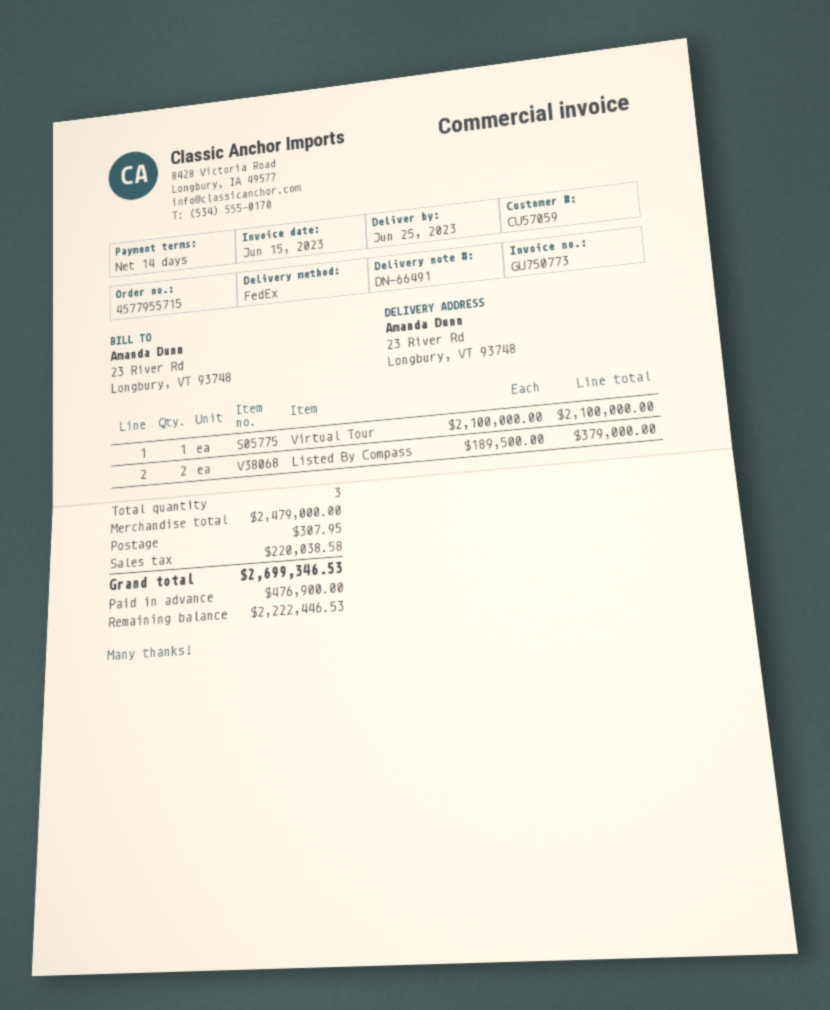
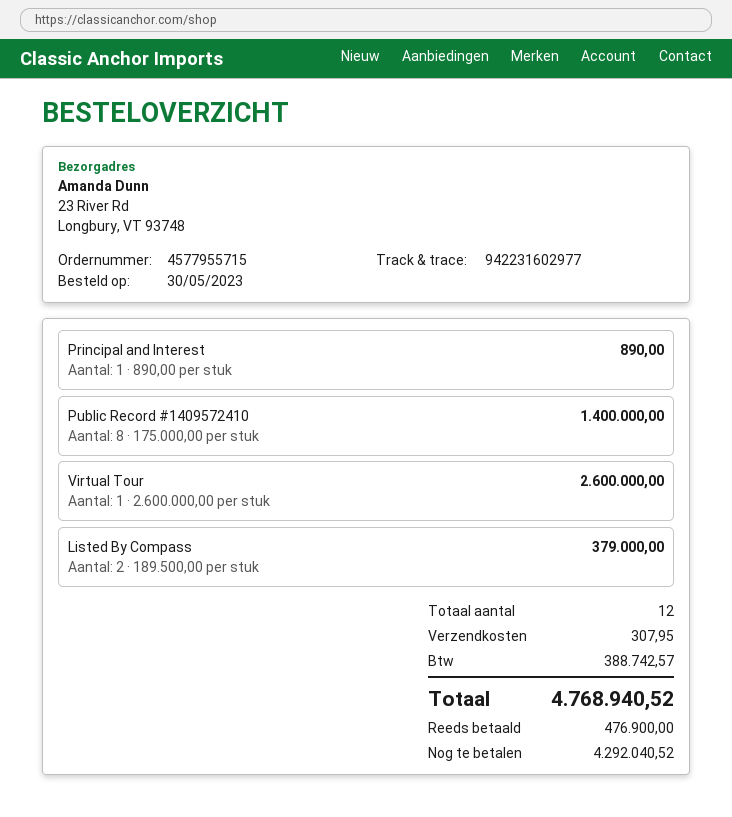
Virtual Tour: 1 x 2100000.00 = 2100000.00 -> 1 x 2600000.00 = 2600000.00
Principal and Interest: none -> 1 x 890.00 = 890.00
Public Record #1409572410: none -> 8 x 175000.00 = 1400000.00
total quantity: 3 -> 12
tax: 220038.58 -> 388742.57
total: 2699346.53 -> 4768940.52
balance: 2222446.53 -> 4292040.52

